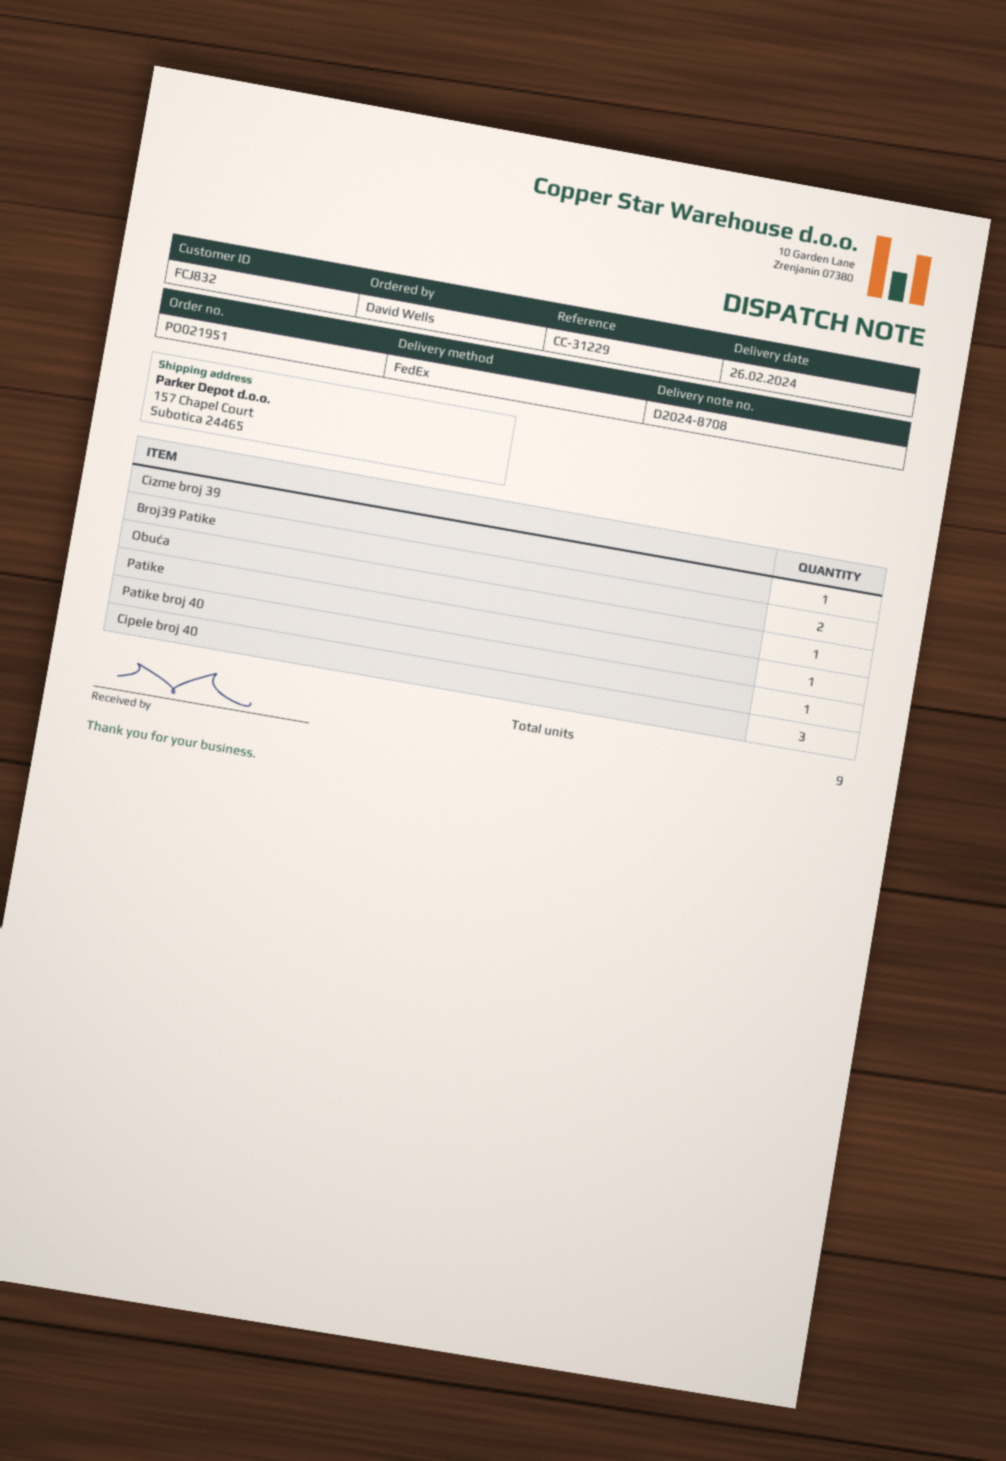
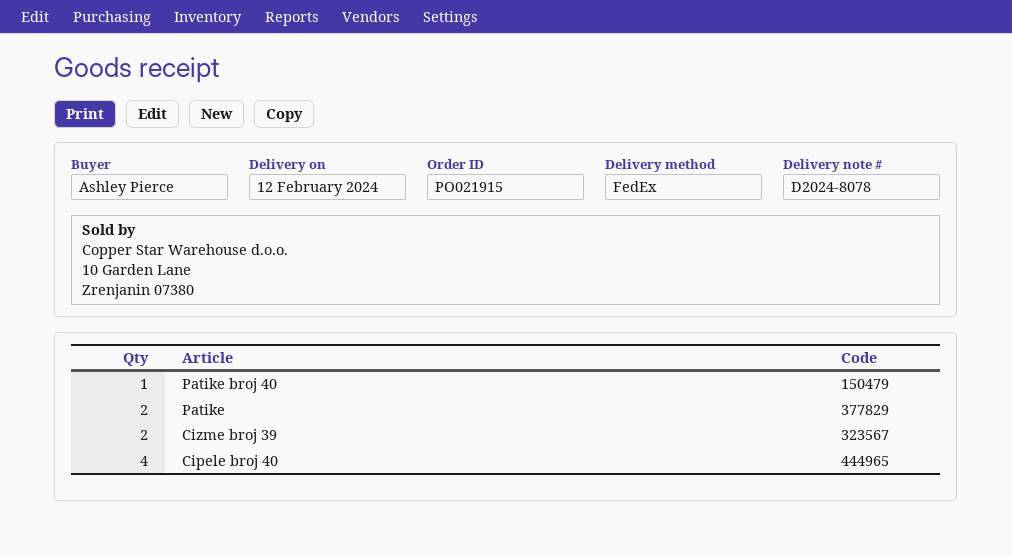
order number: PO021951 -> PO021915
delivery note number: D2024-8708 -> D2024-8078
delivery date: 2024-02-26 -> 2024-02-12
ordered by: David Wells -> Ashley Pierce
Cizme broj 39: 1 -> 2
Broj39 Patike: 2 -> none
Obuća: 1 -> none
Patike: 1 -> 2
Cipele broj 40: 3 -> 4

